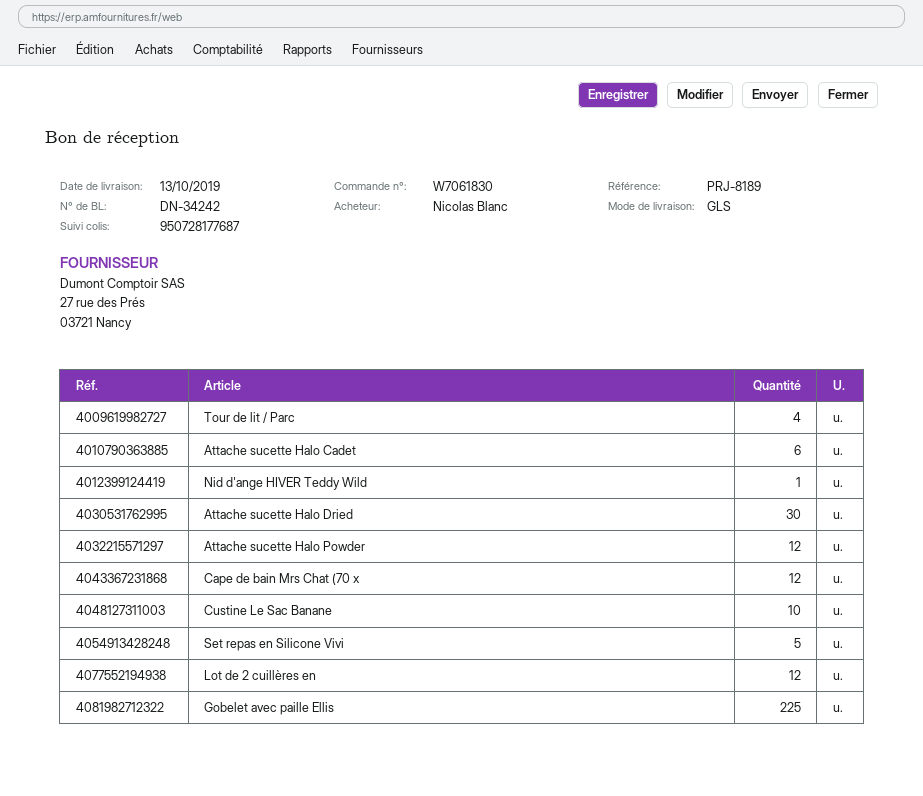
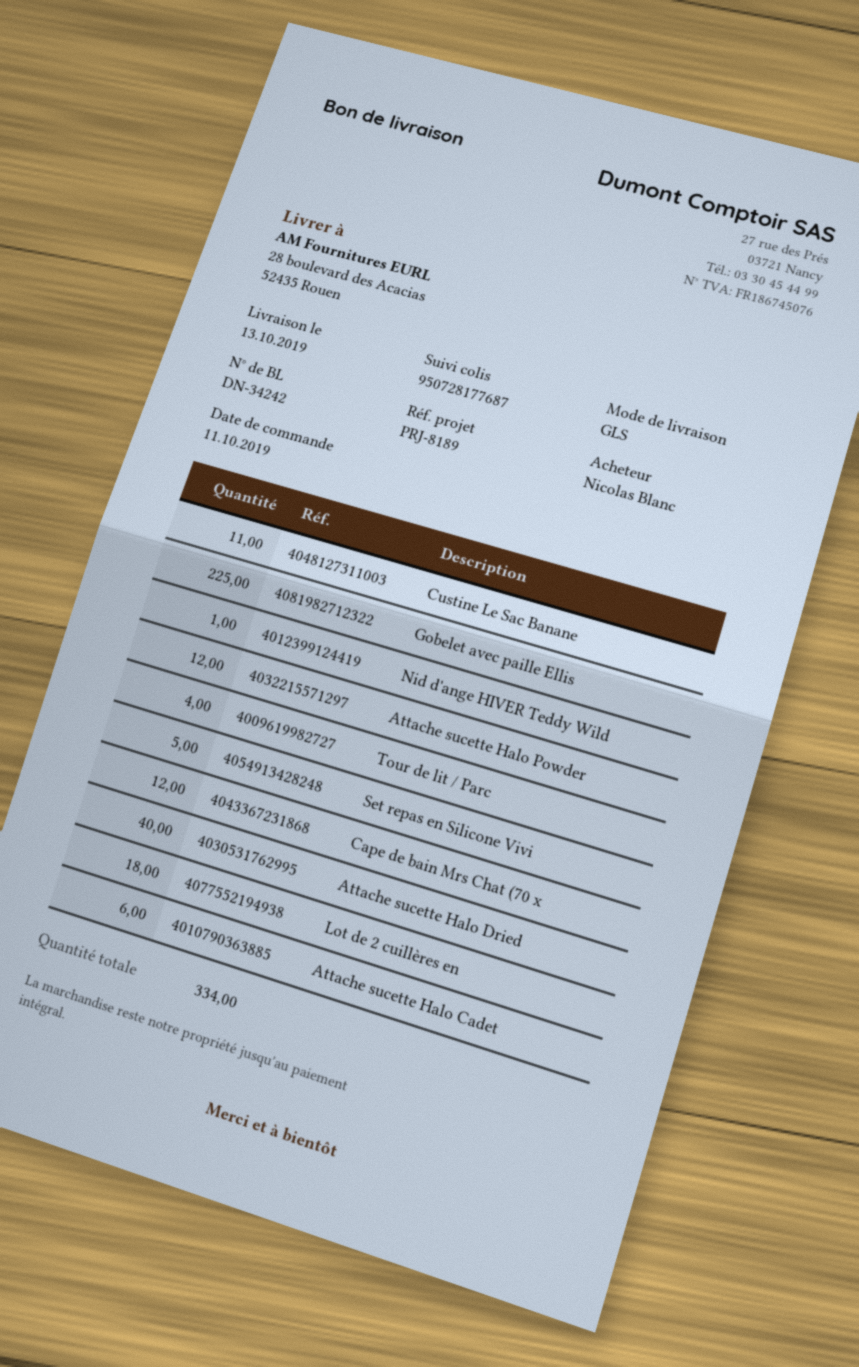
Attache sucette Halo Dried: 30 -> 40
Custine Le Sac Banane: 10 -> 11
Lot de 2 cuillères en: 12 -> 18

